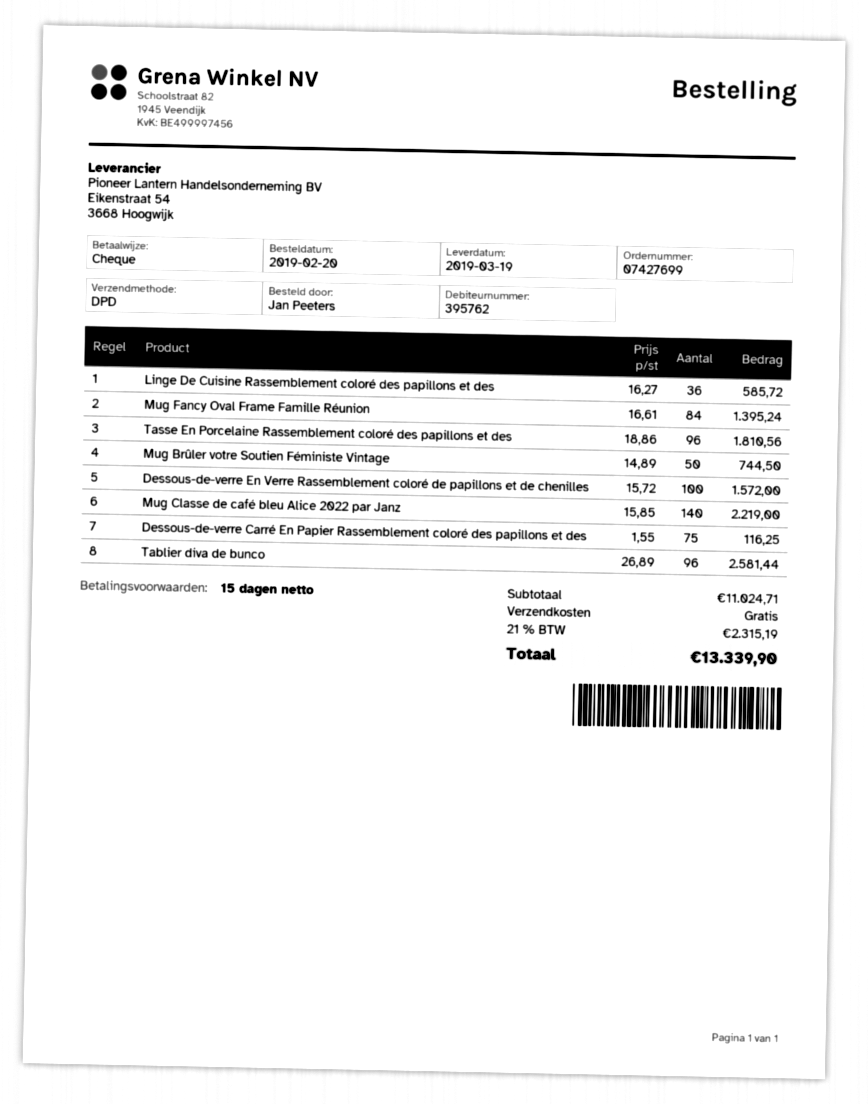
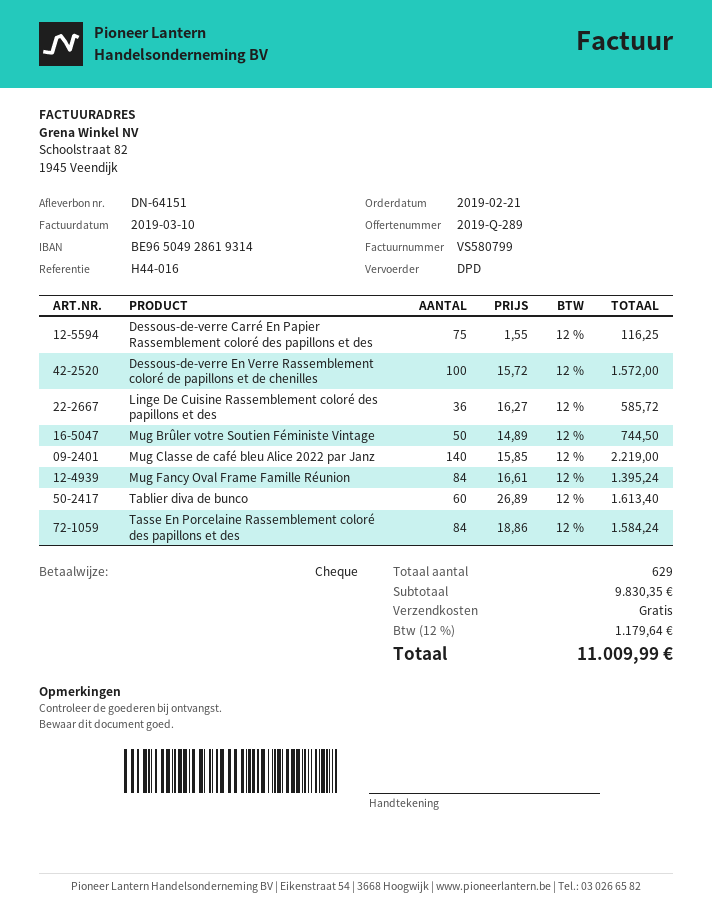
order date: 2019-02-20 -> 2019-02-21
Tasse En Porcelaine Rassemblement coloré des papillons et des: 96 x 18.86 = 1810.56 -> 84 x 18.86 = 1584.24
Tablier diva de bunco: 96 x 26.89 = 2581.44 -> 60 x 26.89 = 1613.40
subtotal: 11024.71 -> 9830.35
tax: 21% = 2315.19 -> 12% = 1179.64
total: 13339.90 -> 11009.99

